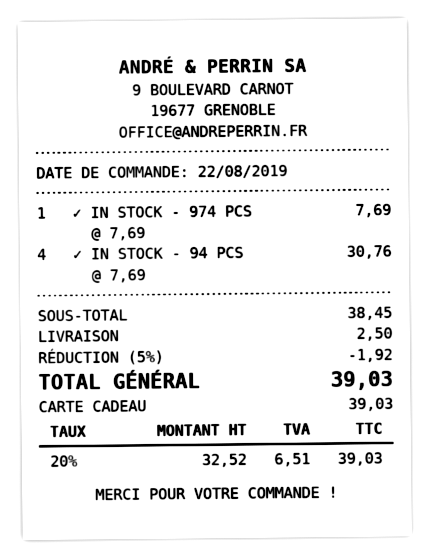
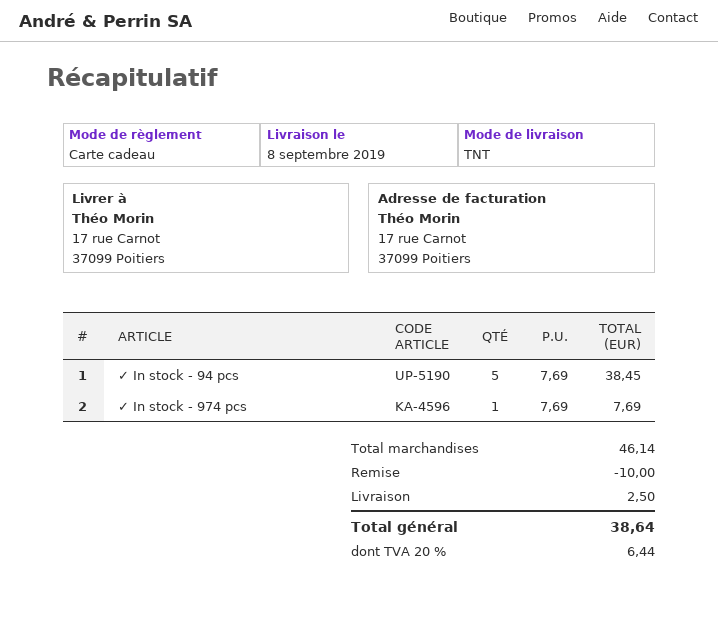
✓ IN STOCK - 94 PCS: 4 x 7.69 = 30.76 -> 5 x 7.69 = 38.45
subtotal: 38.45 -> 46.14
discount: 1.92 -> 10.00
tax: 20% = 6.51 -> 20% = 6.44
total: 39.03 -> 38.64

